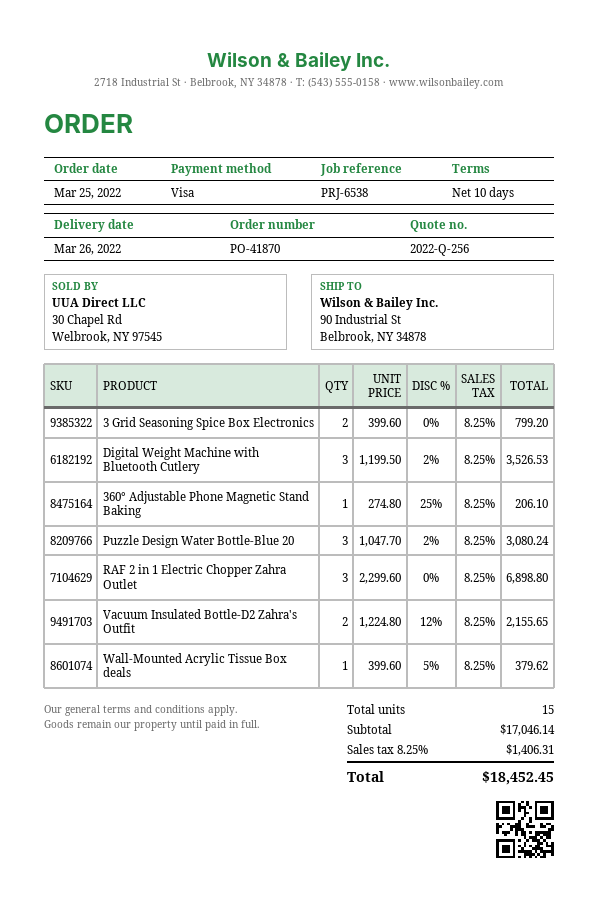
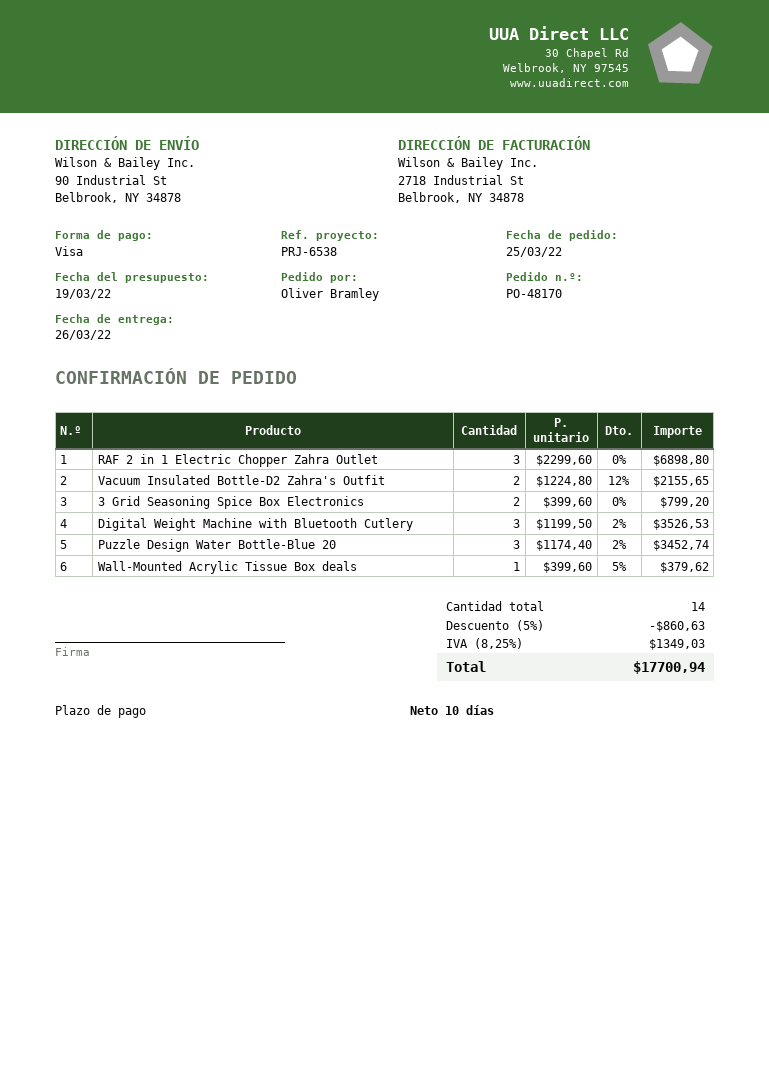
order number: PO-41870 -> PO-48170
360° Adjustable Phone Magnetic Stand Baking: 1 x 274.80 - 25% = 206.10 -> none
Puzzle Design Water Bottle-Blue 20: 3 x 1047.70 - 2% = 3080.24 -> 3 x 1174.40 - 2% = 3452.74
total quantity: 15 -> 14
discount: none -> 5% = 860.63
tax: 8.25% = 1406.31 -> 8.25% = 1349.03
total: 18452.45 -> 17700.94

